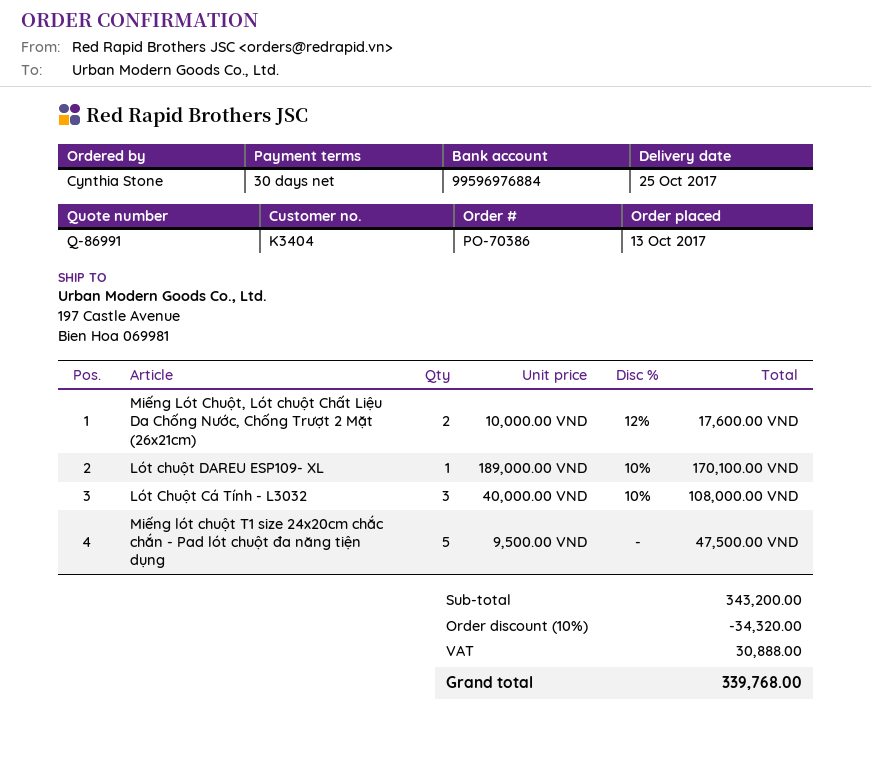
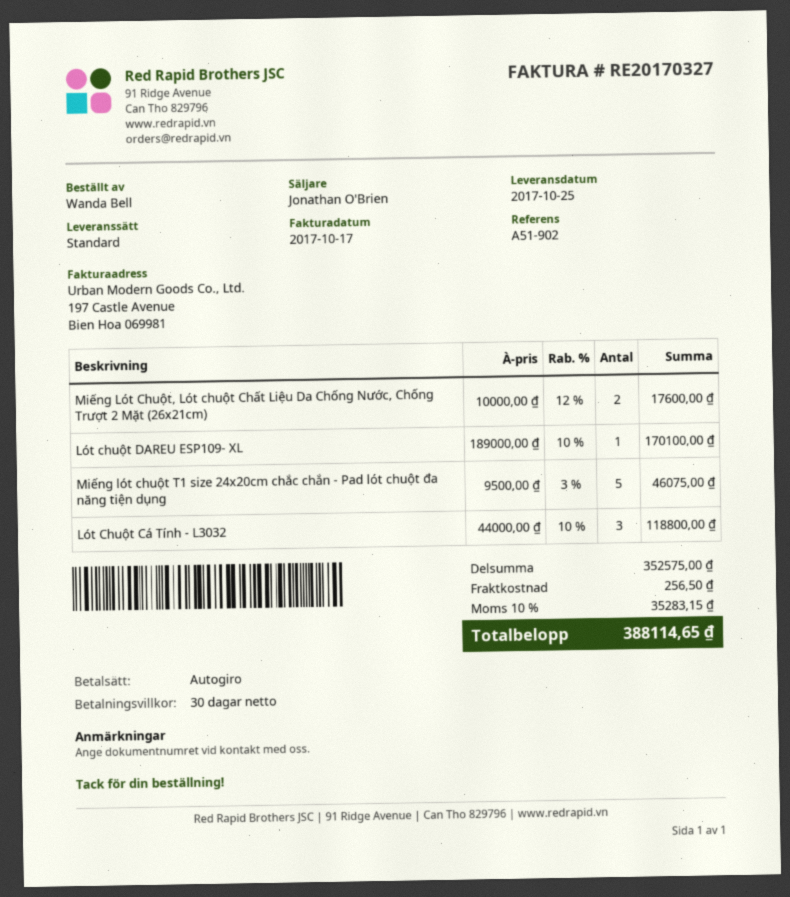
ordered by: Cynthia Stone -> Wanda Bell
Lót Chuột Cá Tính - L3032: 3 x 40000.00 - 10% = 108000.00 -> 3 x 44000.00 - 10% = 118800.00
Miếng lót chuột T1 size 24x20cm chắc chắn - Pad lót chuột đa năng tiện dụng: 5 x 9500.00 = 47500.00 -> 5 x 9500.00 - 3% = 46075.00
subtotal: 343200.00 -> 352575.00
discount: 10% = 34320.00 -> none
shipping: none -> 256.50
tax: 30888.00 -> 35283.15
total: 339768.00 -> 388114.65

